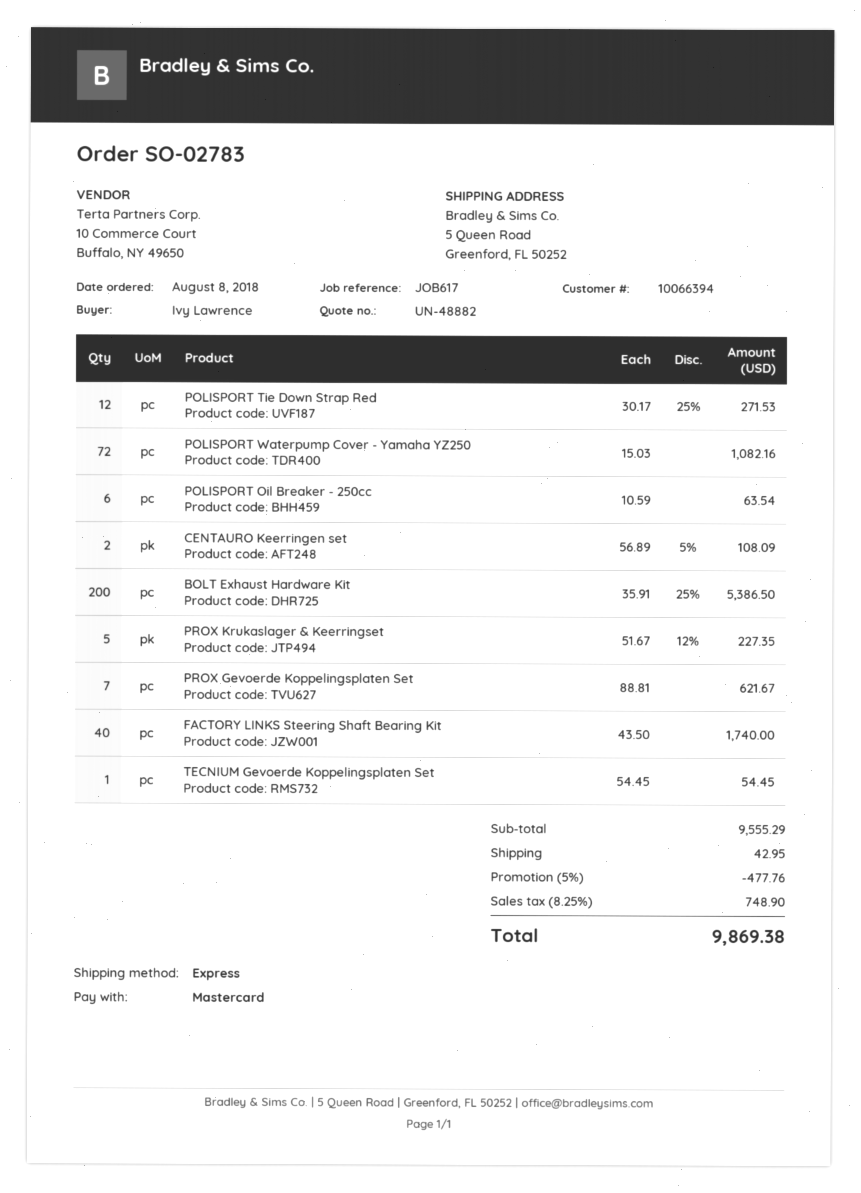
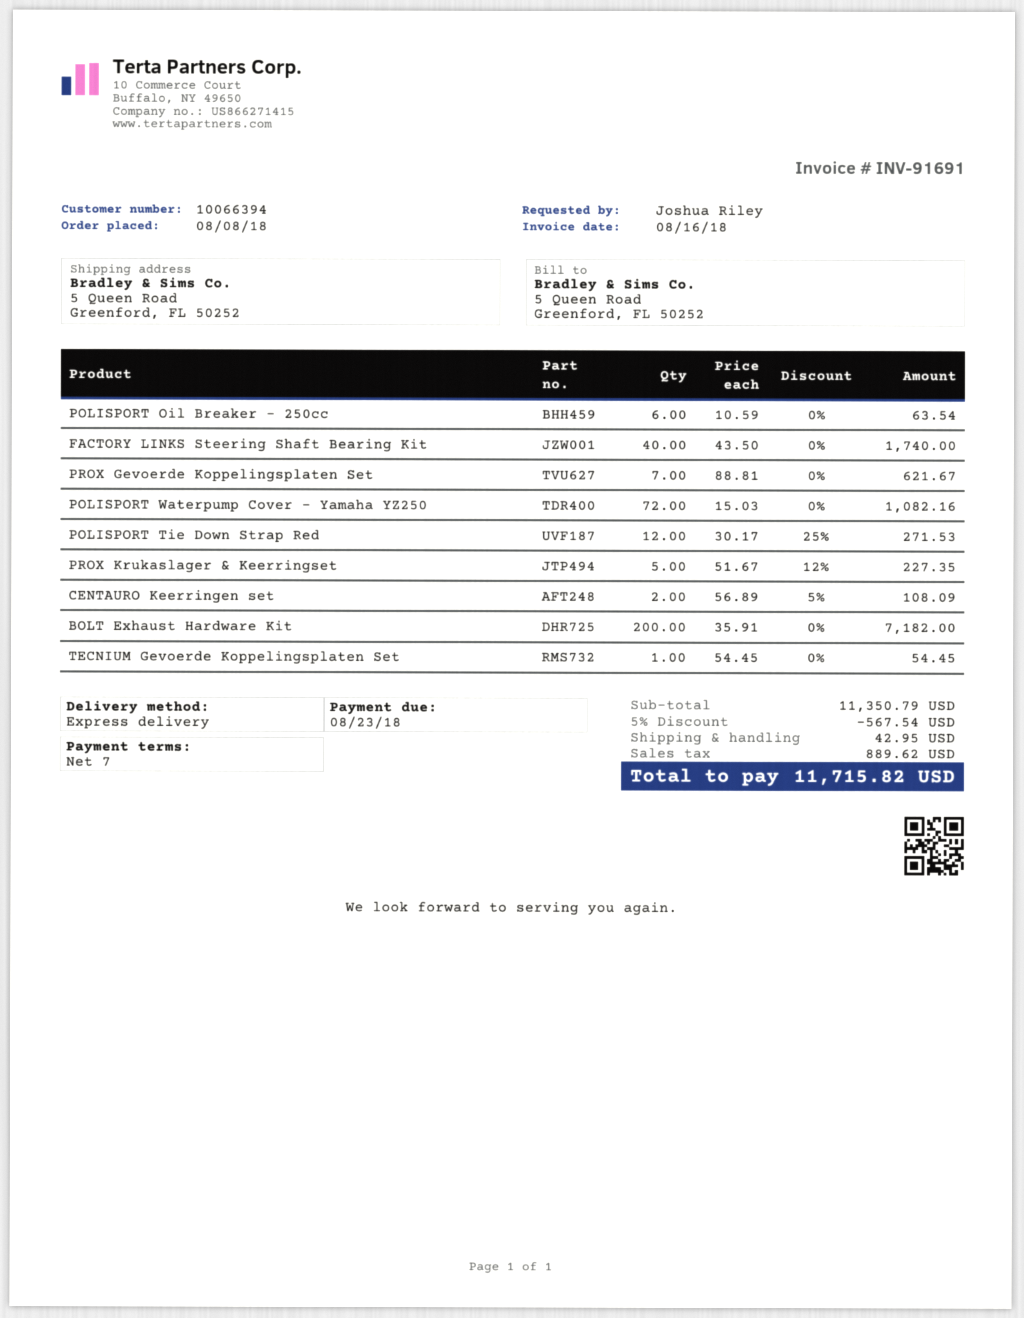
ordered by: Ivy Lawrence -> Joshua Riley
BOLT Exhaust Hardware Kit: 200 x 35.91 - 25% = 5386.50 -> 200 x 35.91 = 7182.00
subtotal: 9555.29 -> 11350.79
discount: 5% = 477.76 -> 5% = 567.54
tax: 748.90 -> 889.62
total: 9869.38 -> 11715.82

